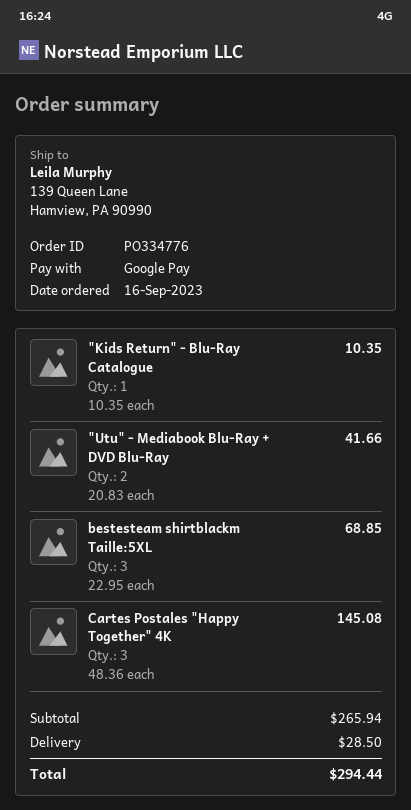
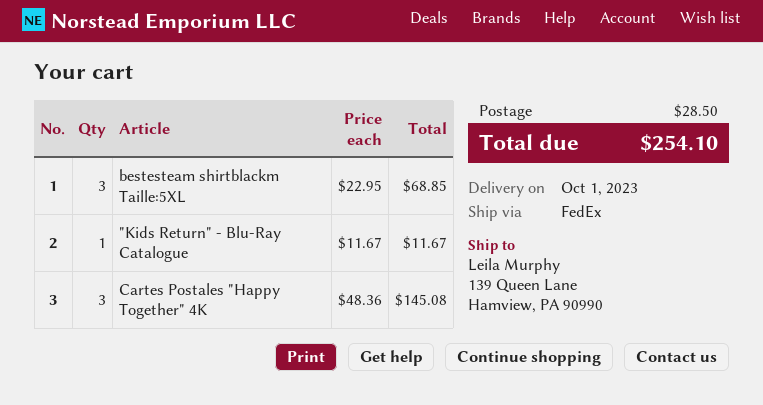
"Kids Return" - Blu-Ray Catalogue: 1 x 10.35 = 10.35 -> 1 x 11.67 = 11.67
"Utu" - Mediabook Blu-Ray + DVD Blu-Ray: 2 x 20.83 = 41.66 -> none
total: 294.44 -> 254.10

